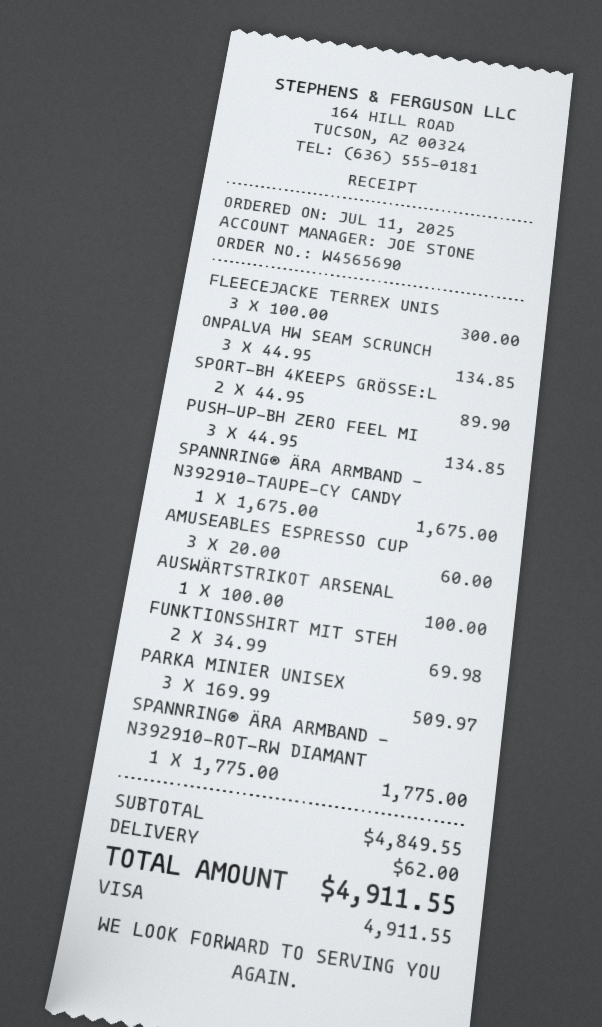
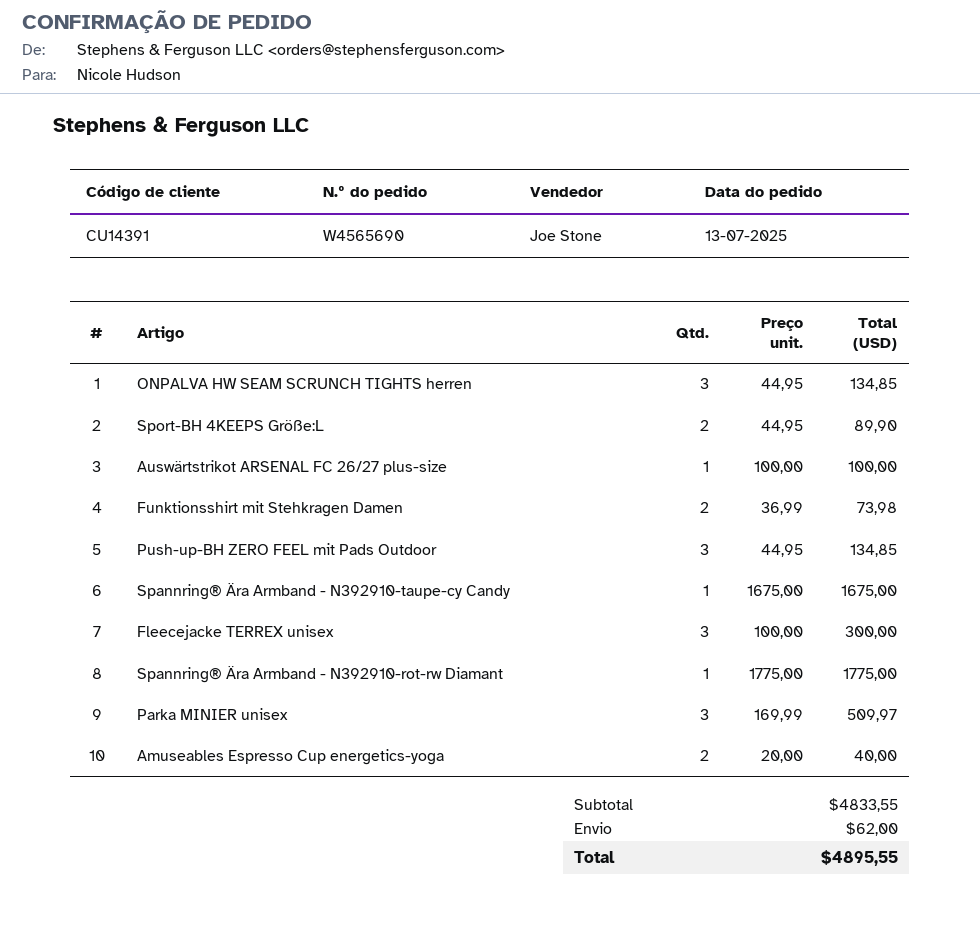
order date: 2025-07-11 -> 2025-07-13
AMUSEABLES ESPRESSO CUP: 3 x 20.00 = 60.00 -> 2 x 20.00 = 40.00
FUNKTIONSSHIRT MIT STEH: 2 x 34.99 = 69.98 -> 2 x 36.99 = 73.98
subtotal: 4849.55 -> 4833.55
total: 4911.55 -> 4895.55

